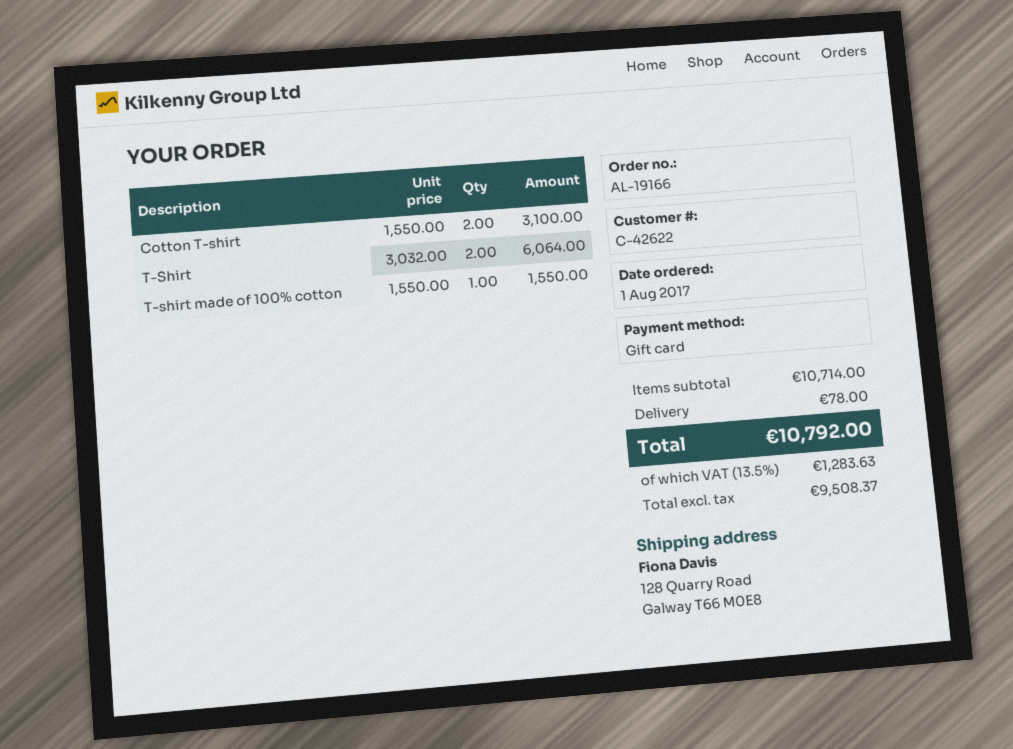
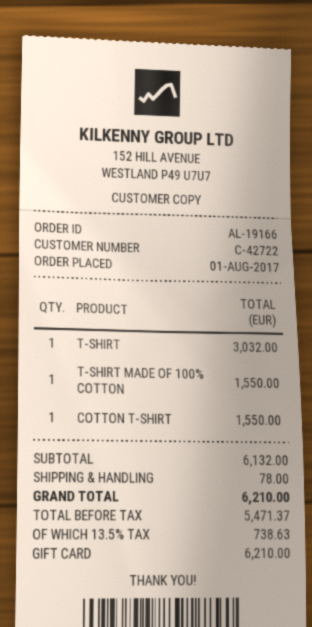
customer number: C-42622 -> C-42722
Cotton T-shirt: 2 for 3100.00 -> 1 for 1550.00
T-Shirt: 2 for 6064.00 -> 1 for 3032.00
subtotal: 10714.00 -> 6132.00
net: 9508.37 -> 5471.37
tax: 13.5% = 1283.63 -> 13.5% = 738.63
total: 10792.00 -> 6210.00

